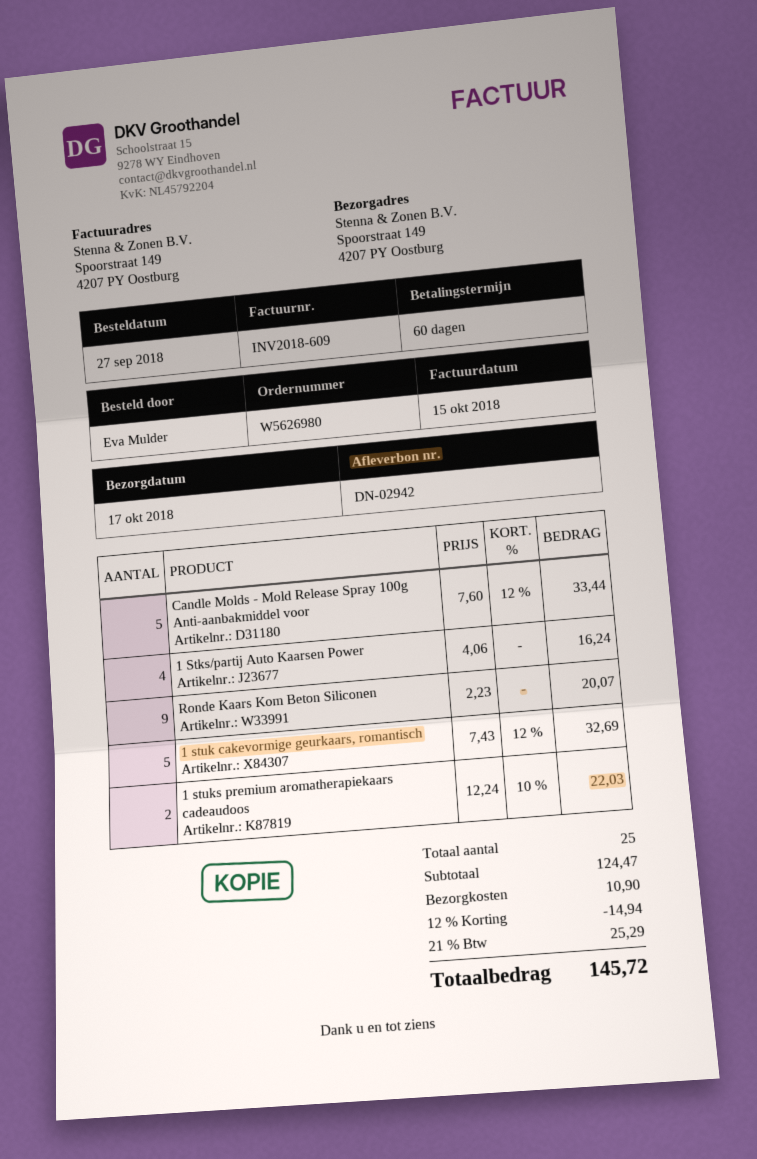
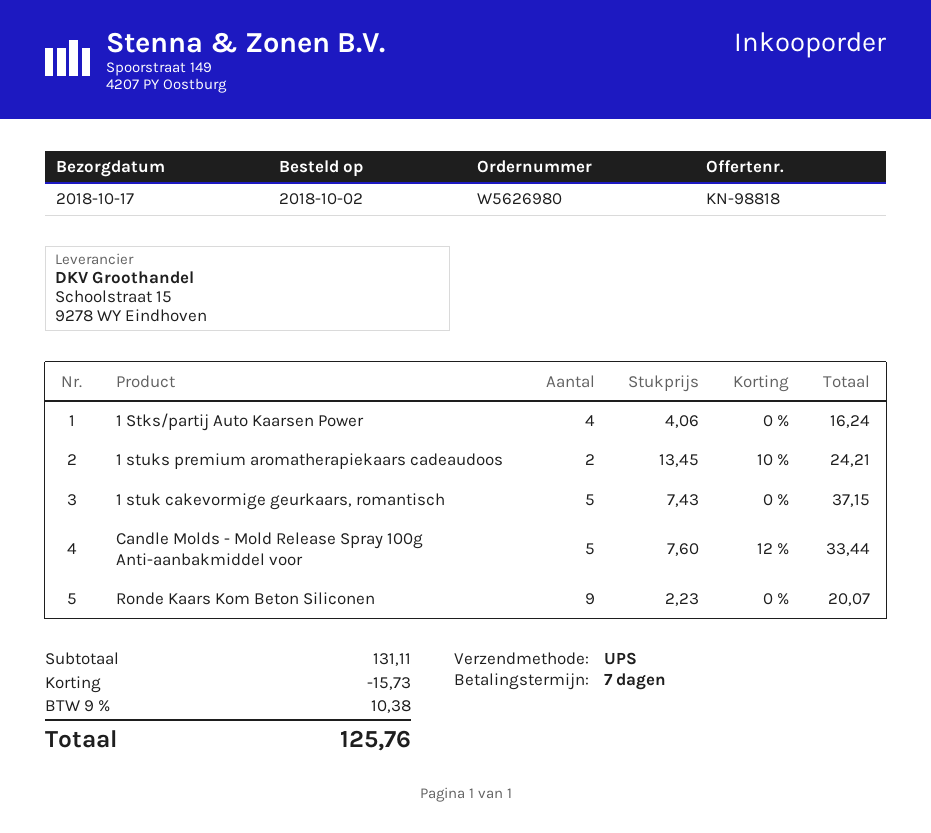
order date: 2018-09-27 -> 2018-10-02
payment terms: 60 days -> 7 days
1 stuk cakevormige geurkaars, romantisch: 5 x 7.43 - 12% = 32.69 -> 5 x 7.43 = 37.15
1 stuks premium aromatherapiekaars cadeaudoos: 2 x 12.24 - 10% = 22.03 -> 2 x 13.45 - 10% = 24.21
subtotal: 124.47 -> 131.11
discount: 14.94 -> 15.73
shipping: 10.90 -> none
tax: 21% = 25.29 -> 9% = 10.38
total: 145.72 -> 125.76

